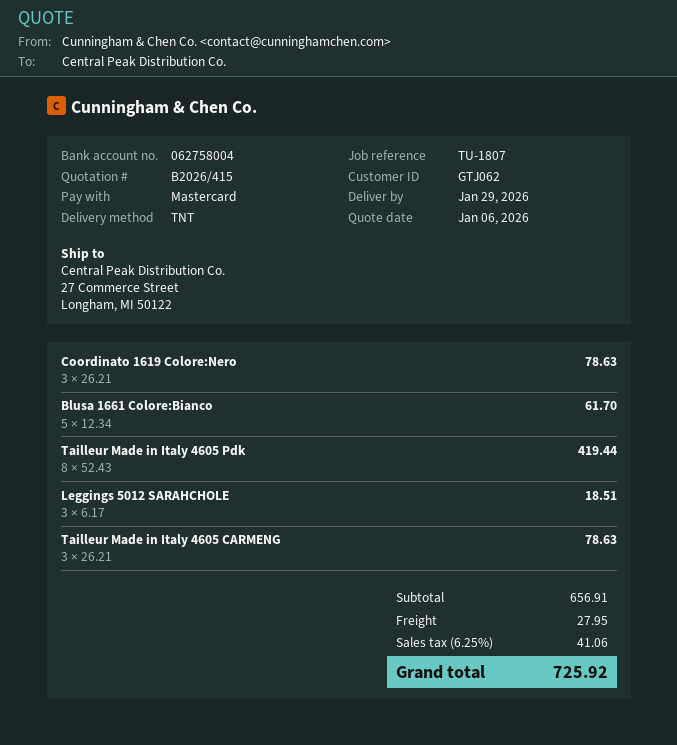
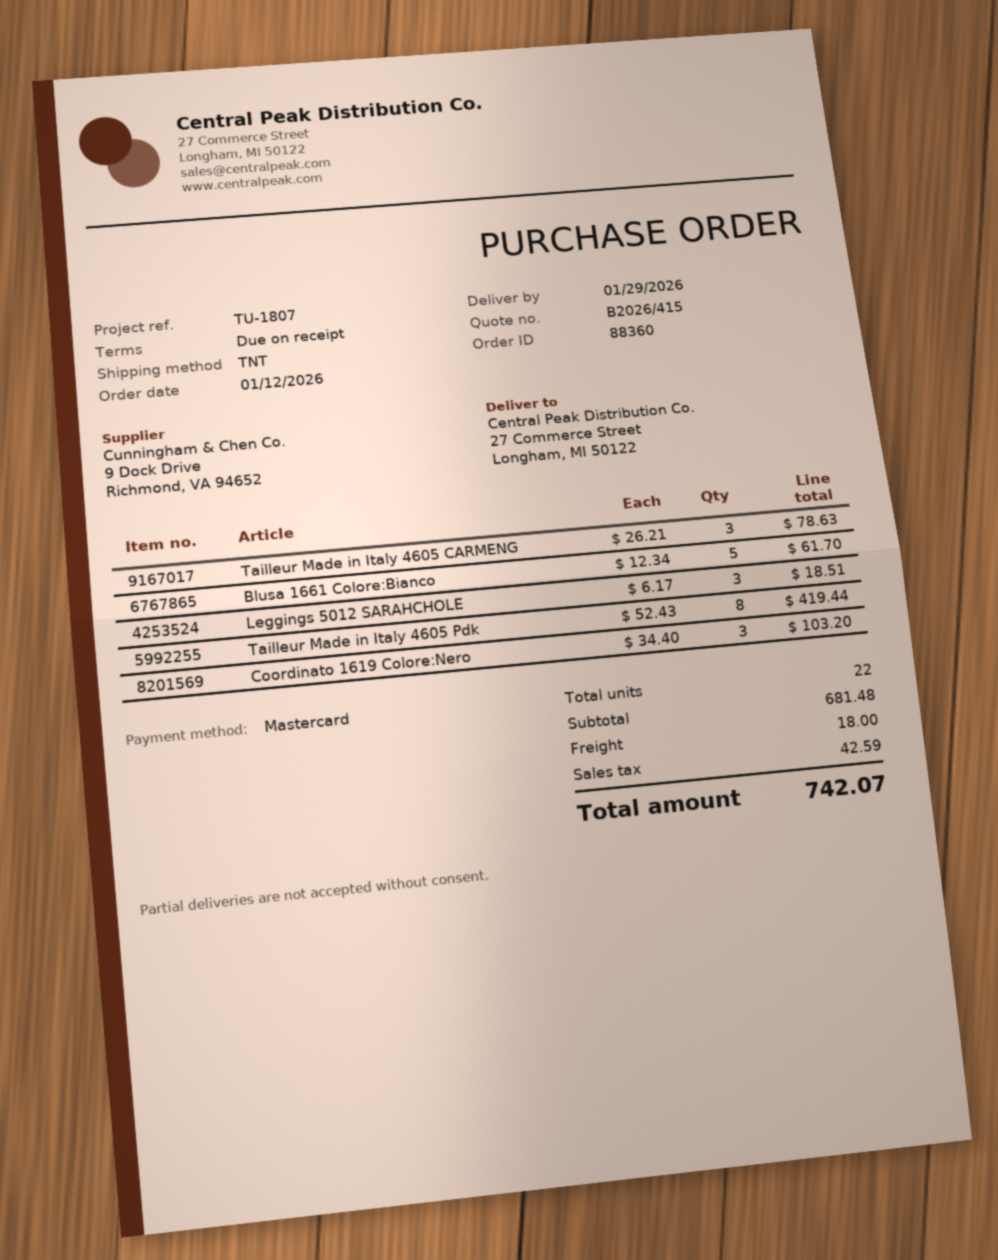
Coordinato 1619 Colore:Nero: 3 x 26.21 = 78.63 -> 3 x 34.40 = 103.20
subtotal: 656.91 -> 681.48
shipping: 27.95 -> 18.00
tax: 41.06 -> 42.59
total: 725.92 -> 742.07

